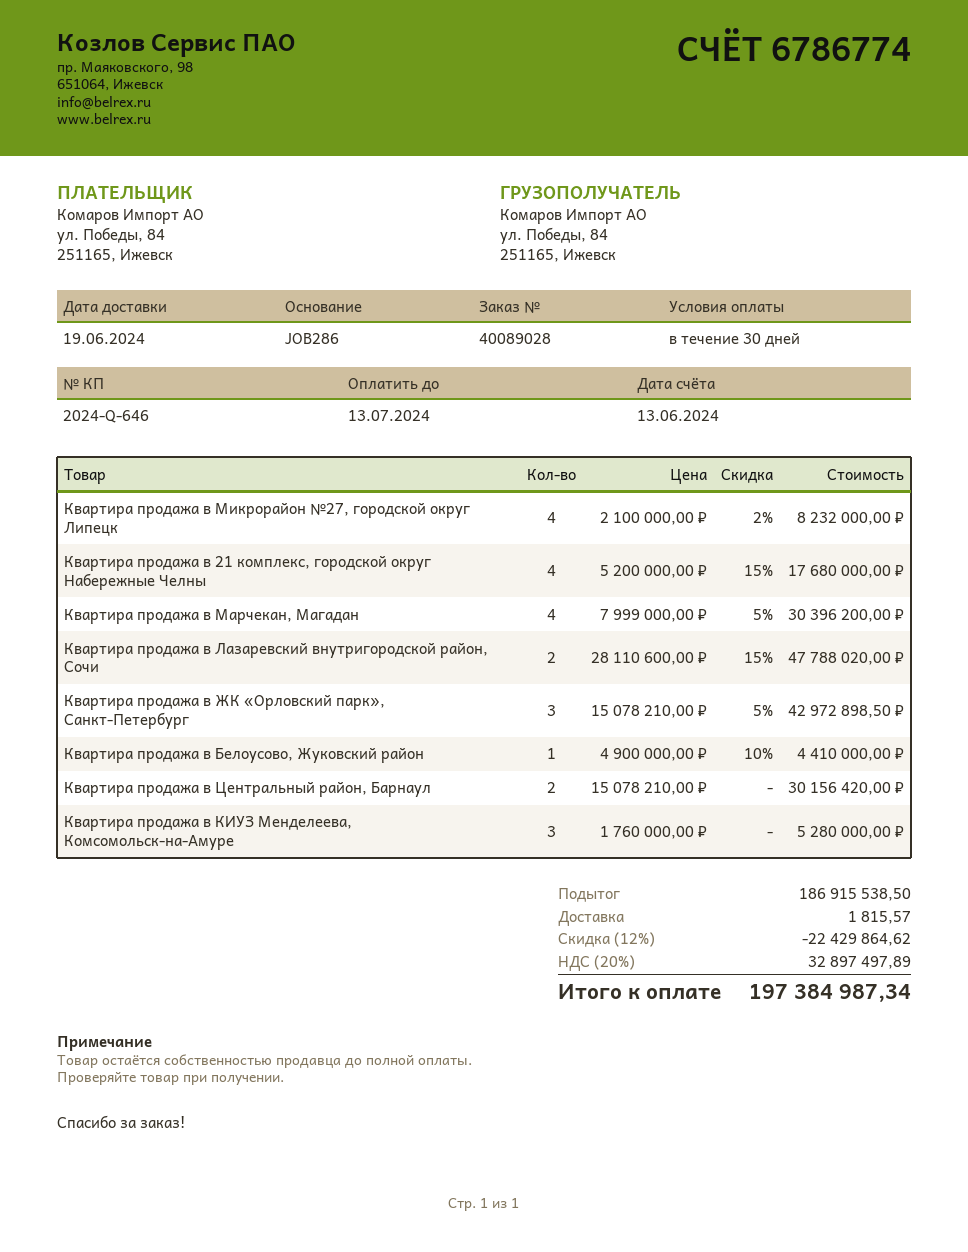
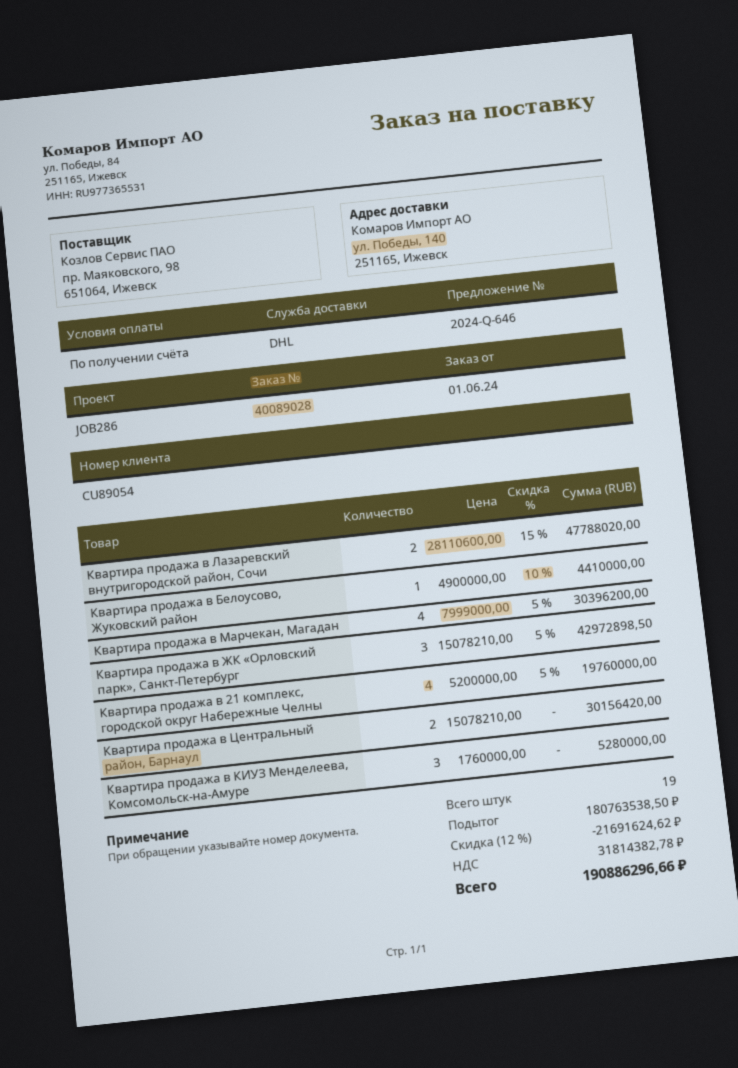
payment terms: 30 days -> on receipt
ship to: ул. Победы, 84, 251165, Ижевск -> ул. Победы, 140, 251165, Ижевск
Квартира продажа в Микрорайон №27, городской округ Липецк: 4 x 2100000.00 - 2% = 8232000.00 -> none
Квартира продажа в 21 комплекс, городской округ Набережные Челны: 4 x 5200000.00 - 15% = 17680000.00 -> 4 x 5200000.00 - 5% = 19760000.00
subtotal: 186915538.50 -> 180763538.50
discount: 12% = 22429864.62 -> 12% = 21691624.62
shipping: 1815.57 -> none
tax: 32897497.89 -> 31814382.78
total: 197384987.34 -> 190886296.66

